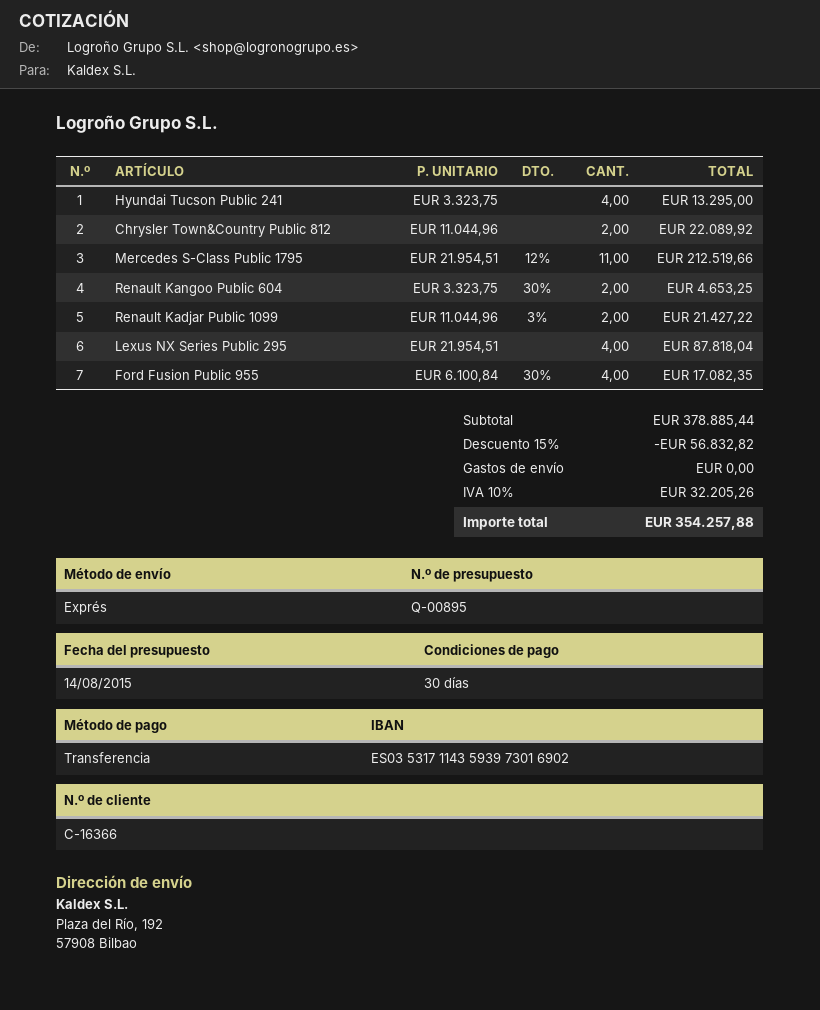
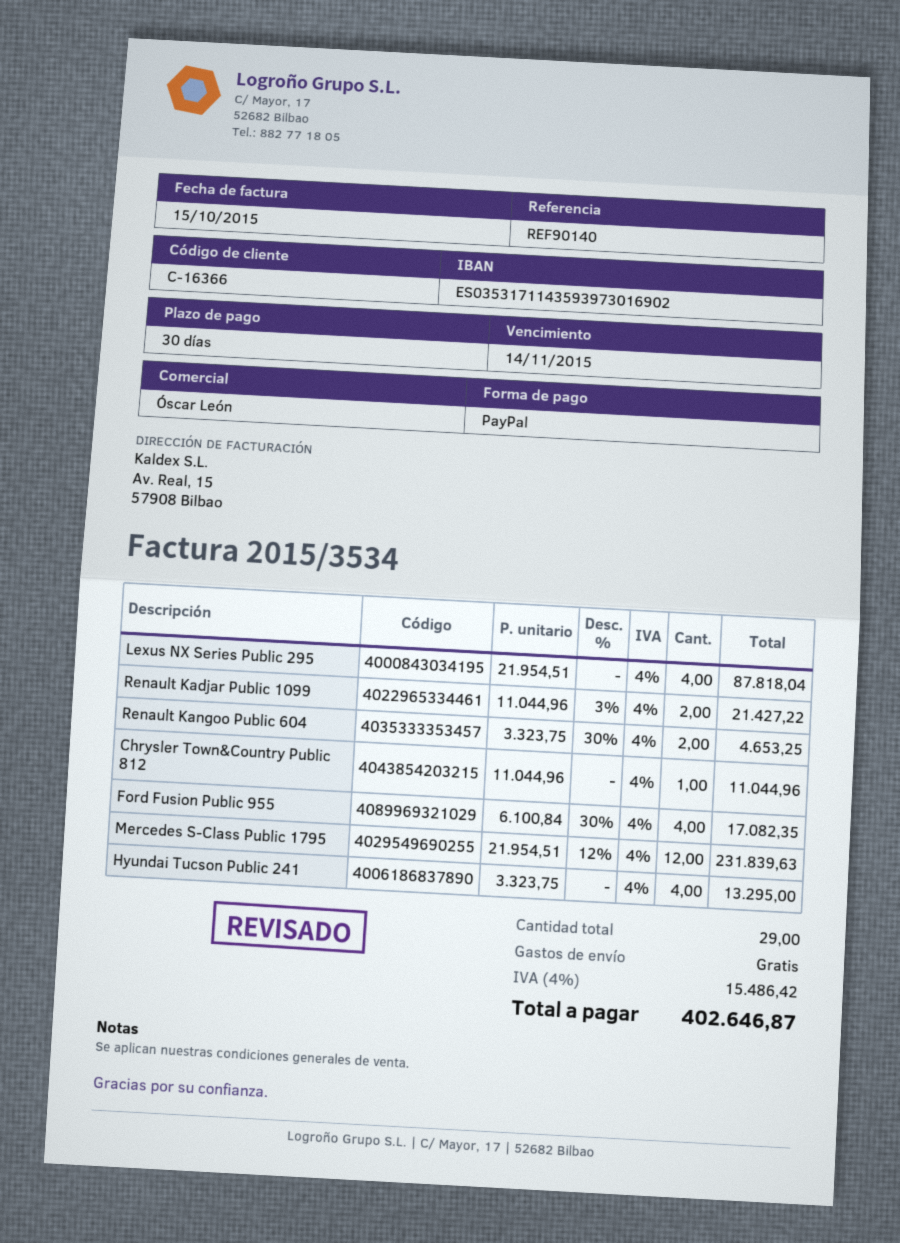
payment method: bank transfer -> PayPal
Chrysler Town&Country Public 812: 2 x 11044.96 = 22089.92 -> 1 x 11044.96 = 11044.96
Mercedes S-Class Public 1795: 11 x 21954.51 - 12% = 212519.66 -> 12 x 21954.51 - 12% = 231839.63
discount: 15% = 56832.82 -> none
tax: 10% = 32205.26 -> 4% = 15486.42
total: 354257.88 -> 402646.87

